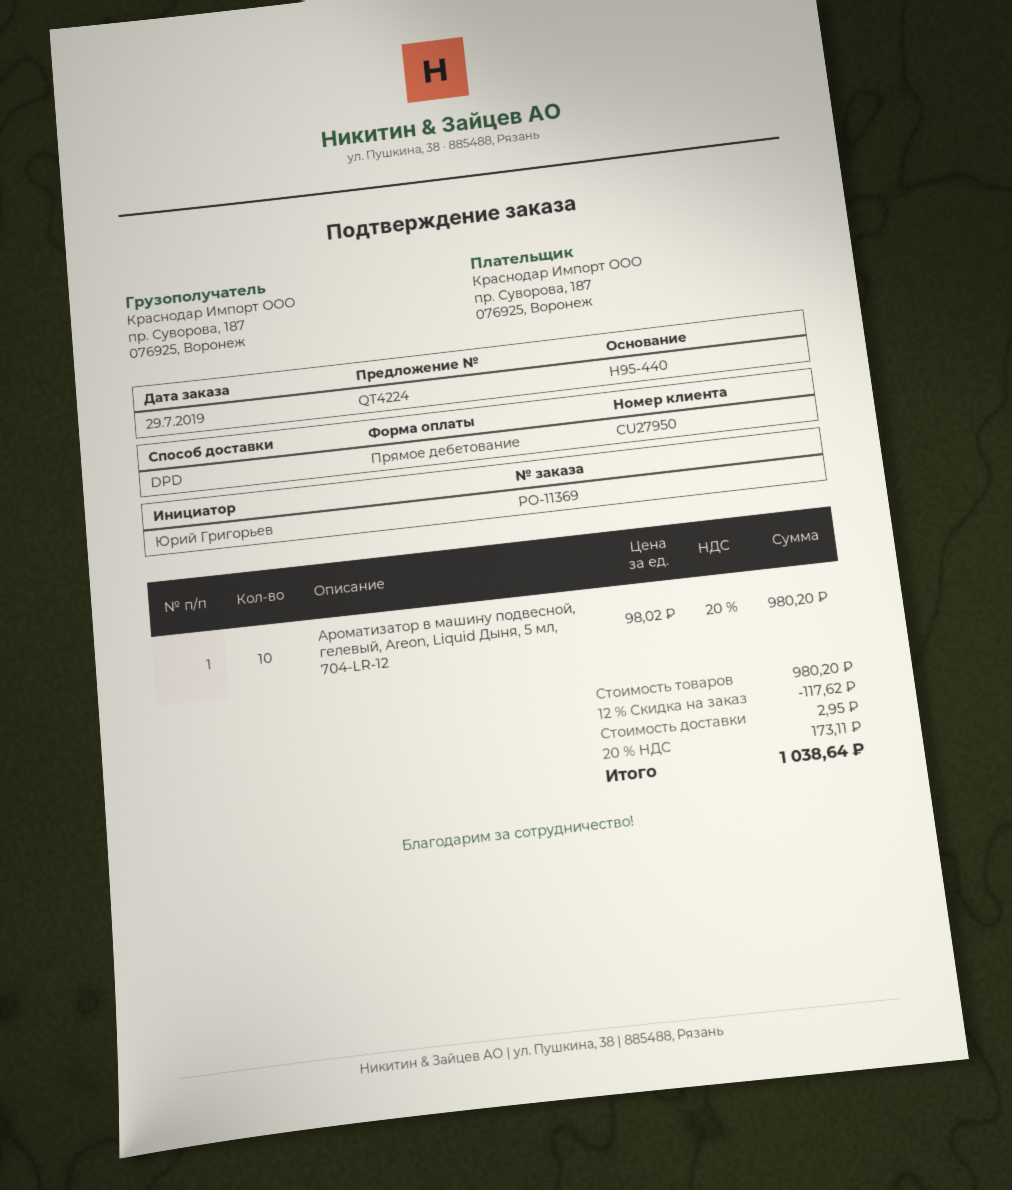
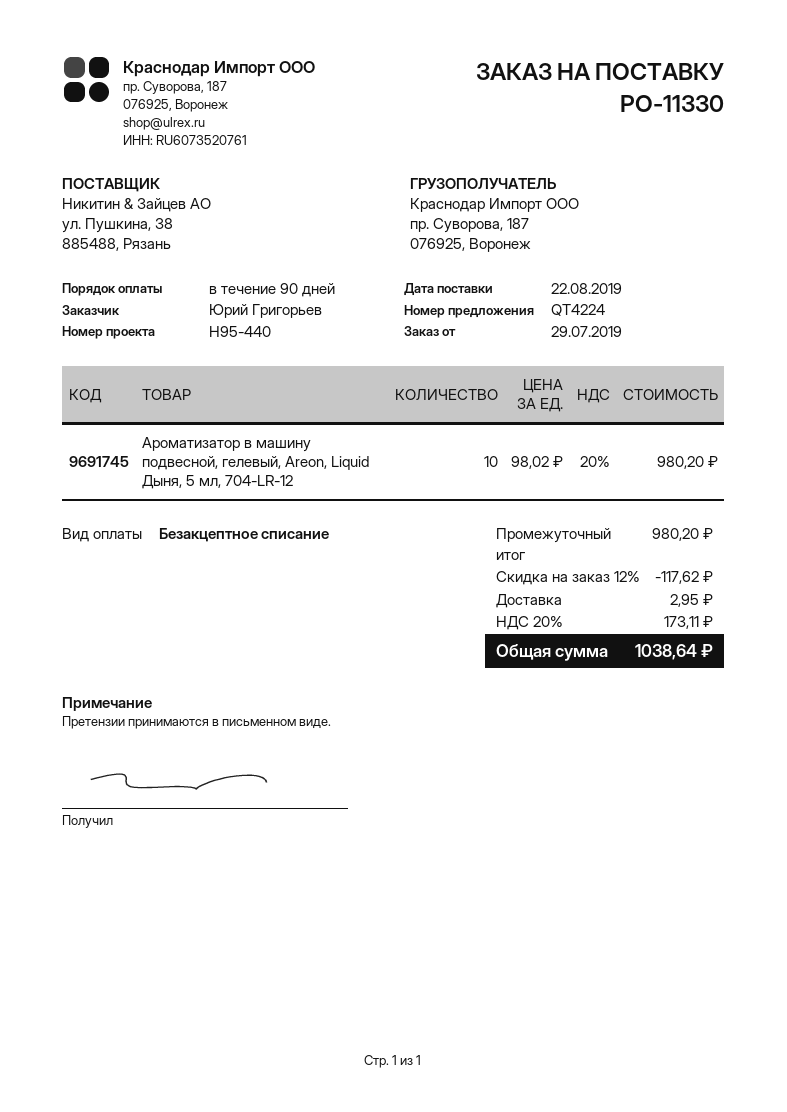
order number: PO-11369 -> PO-11330

